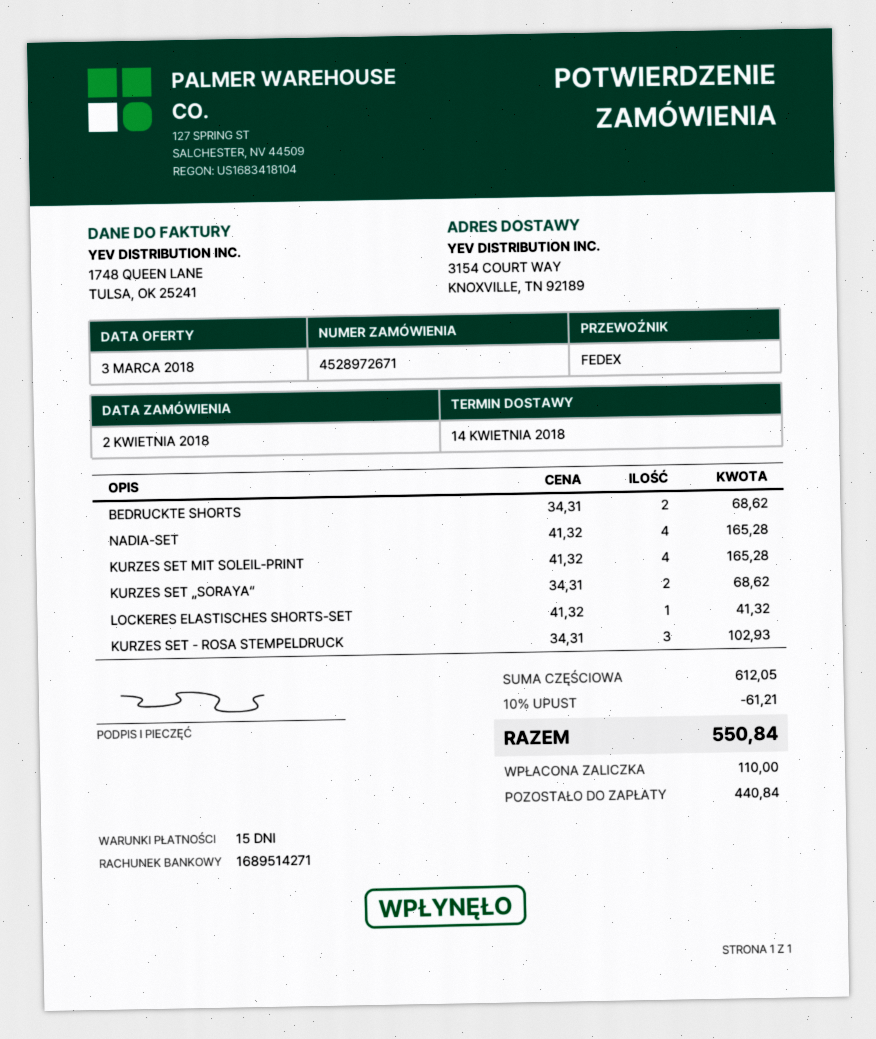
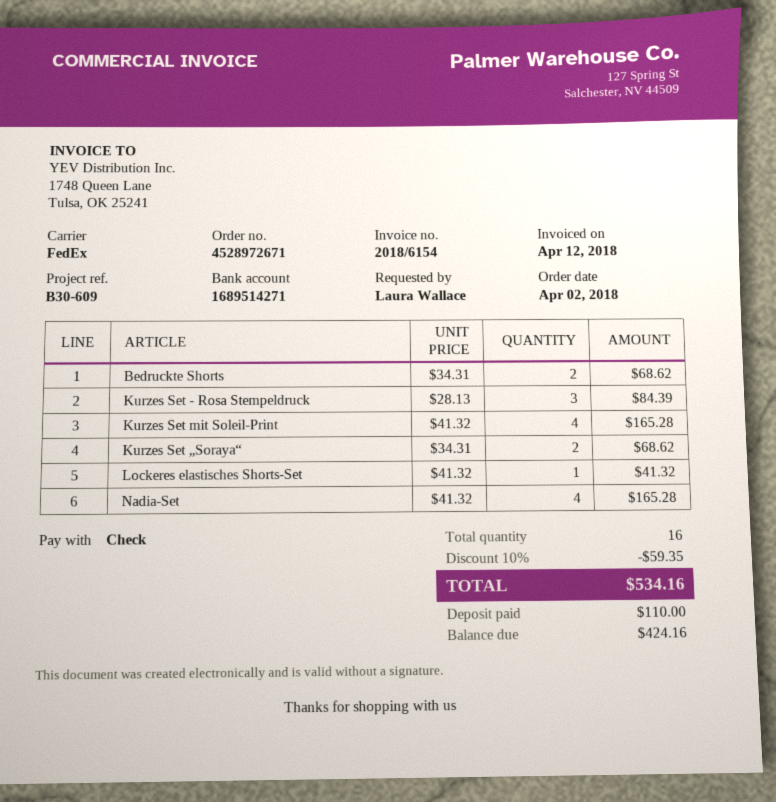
KURZES SET - ROSA STEMPELDRUCK: 3 x 34.31 = 102.93 -> 3 x 28.13 = 84.39
discount: 10% = 61.21 -> 10% = 59.35
total: 550.84 -> 534.16
balance: 440.84 -> 424.16

